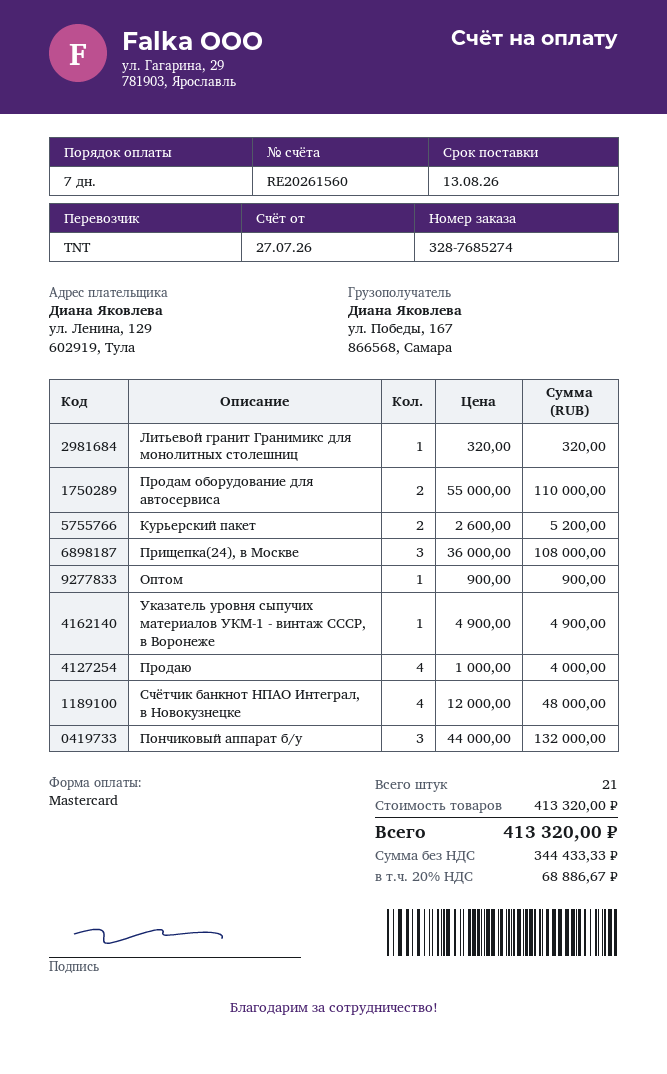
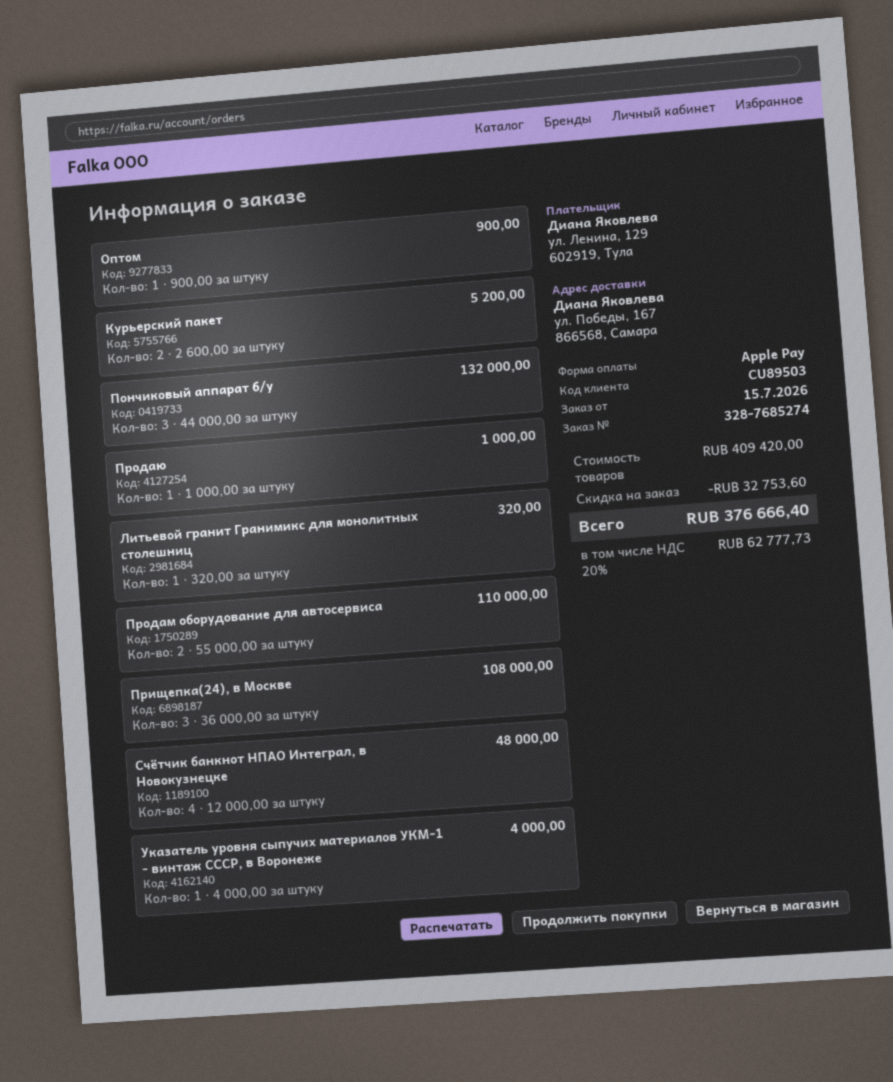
payment method: Mastercard -> Apple Pay
Указатель уровня сыпучих материалов УКМ-1 - винтаж СССР, в Воронеже: 1 x 4900.00 = 4900.00 -> 1 x 4000.00 = 4000.00
Продаю: 4 x 1000.00 = 4000.00 -> 1 x 1000.00 = 1000.00
subtotal: 413320.00 -> 409420.00
discount: none -> 32753.60
tax: 20% = 68886.67 -> 20% = 62777.73
total: 413320.00 -> 376666.40

